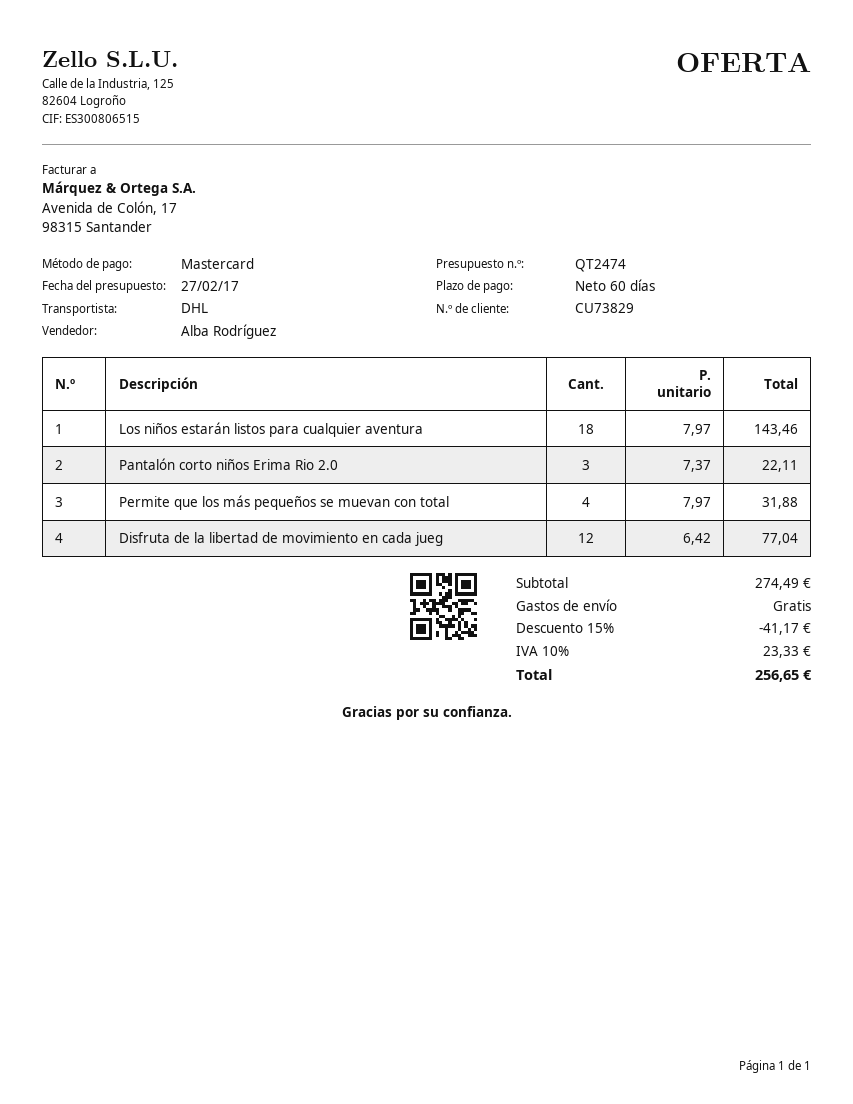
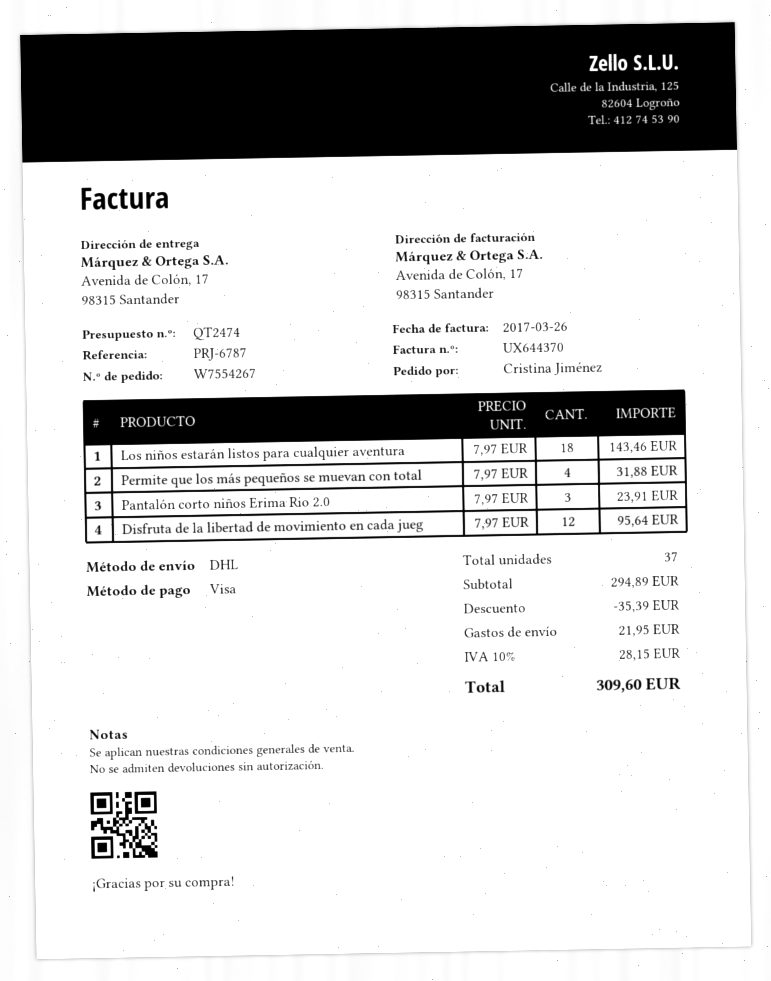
payment method: Mastercard -> Visa
Pantalón corto niños Erima Rio 2.0: 3 x 7.37 = 22.11 -> 3 x 7.97 = 23.91
Disfruta de la libertad de movimiento en cada jueg: 12 x 6.42 = 77.04 -> 12 x 7.97 = 95.64
subtotal: 274.49 -> 294.89
discount: 41.17 -> 35.39
shipping: 0.00 -> 21.95
tax: 10% = 23.33 -> 10% = 28.15
total: 256.65 -> 309.60

